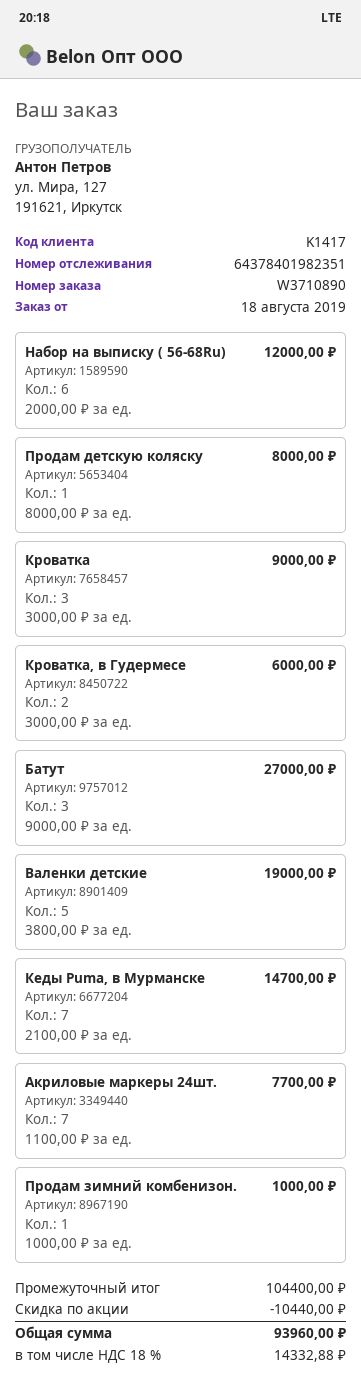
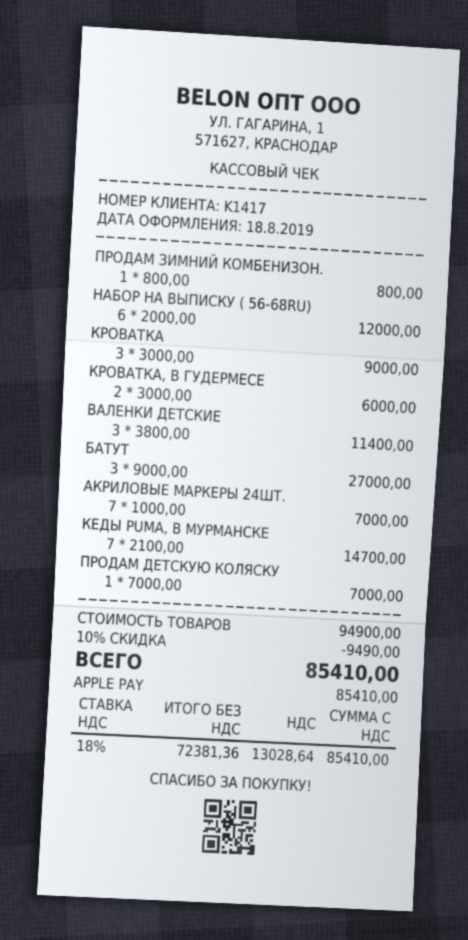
Продам детскую коляску: 1 x 8000.00 = 8000.00 -> 1 x 7000.00 = 7000.00
Валенки детские: 5 x 3800.00 = 19000.00 -> 3 x 3800.00 = 11400.00
Акриловые маркеры 24шт.: 7 x 1100.00 = 7700.00 -> 7 x 1000.00 = 7000.00
Продам зимний комбенизон.: 1 x 1000.00 = 1000.00 -> 1 x 800.00 = 800.00
subtotal: 104400.00 -> 94900.00
discount: 10440.00 -> 9490.00
tax: 18% = 14332.88 -> 18% = 13028.64
total: 93960.00 -> 85410.00

